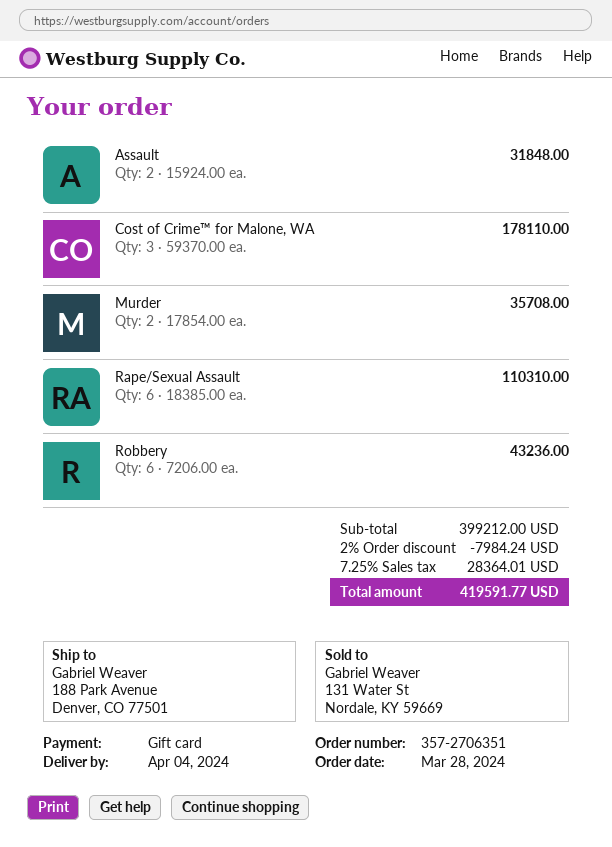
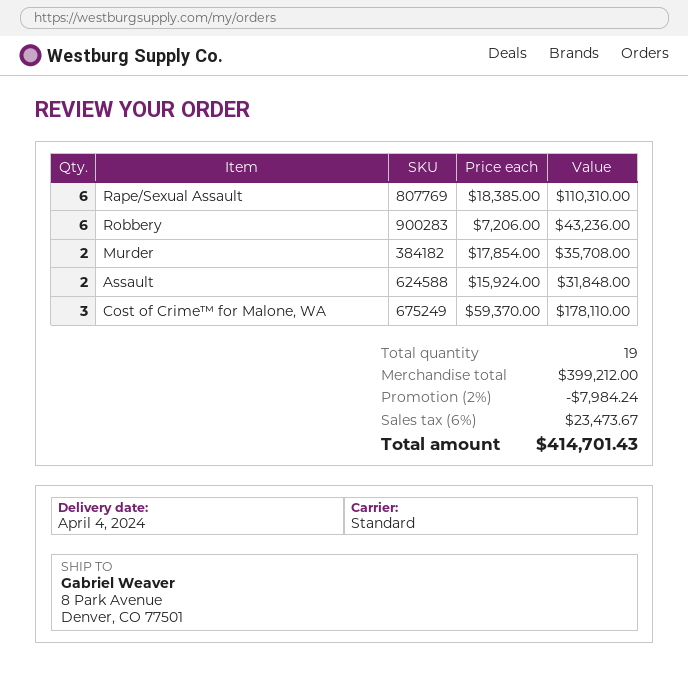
ship to: 188 Park Avenue, Denver, CO 77501 -> 8 Park Avenue, Denver, CO 77501
tax: 7.25% = 28364.01 -> 6% = 23473.67
total: 419591.77 -> 414701.43

